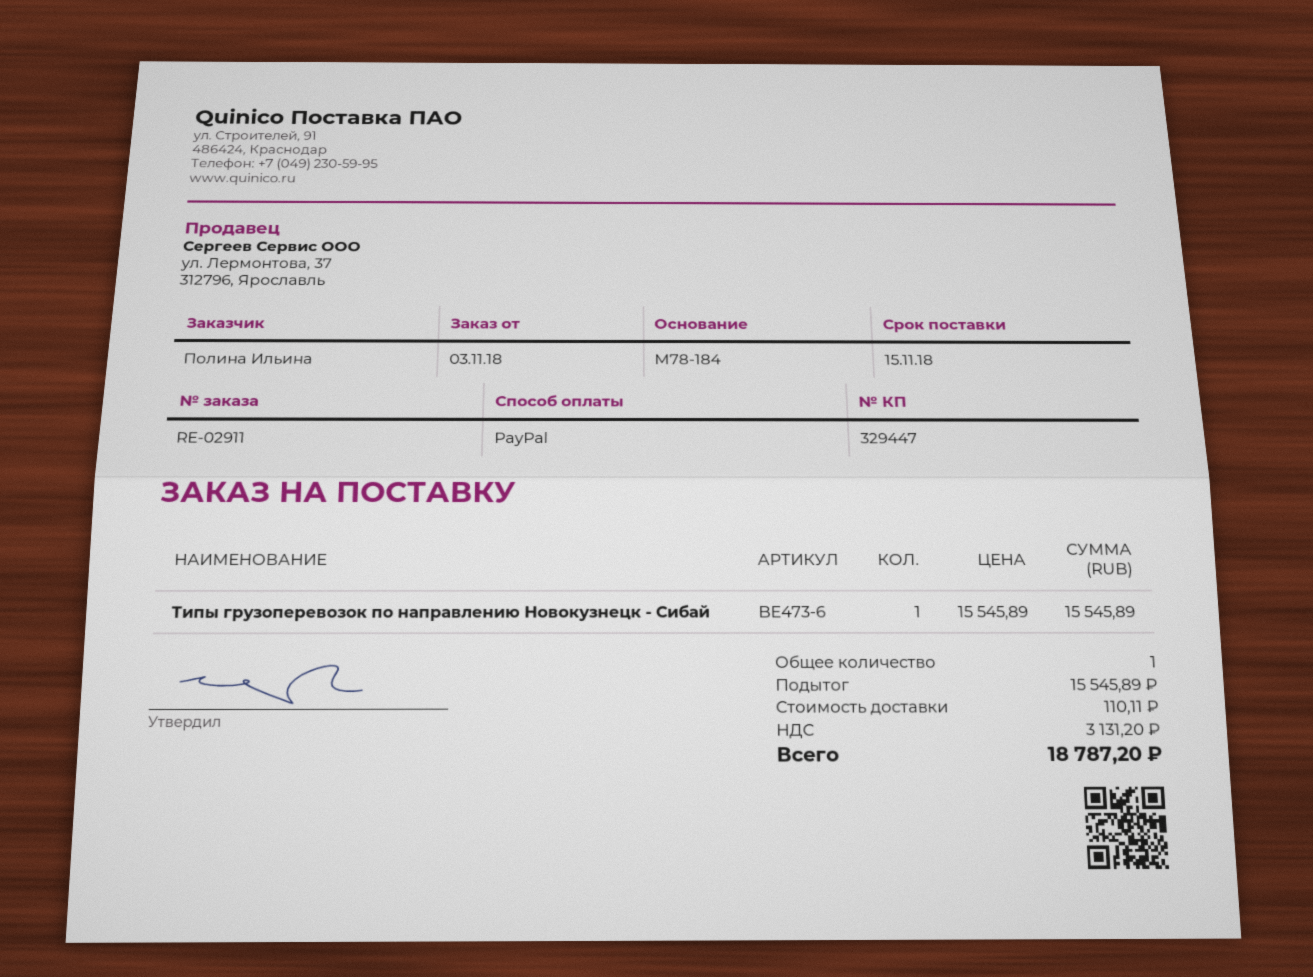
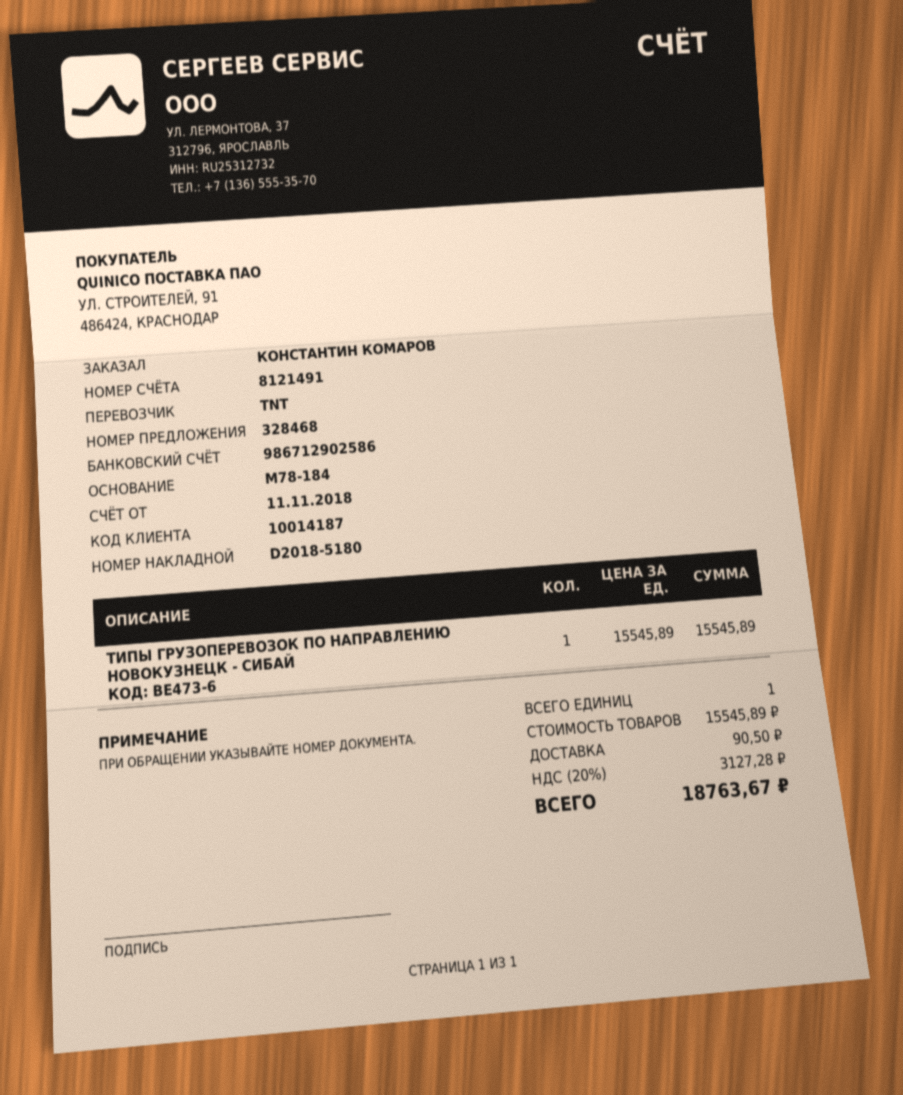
quote number: 329447 -> 328468
ordered by: Полина Ильина -> КОНСТАНТИН КОМАРОВ
shipping: 110.11 -> 90.50
tax: 3131.20 -> 3127.28
total: 18787.20 -> 18763.67

